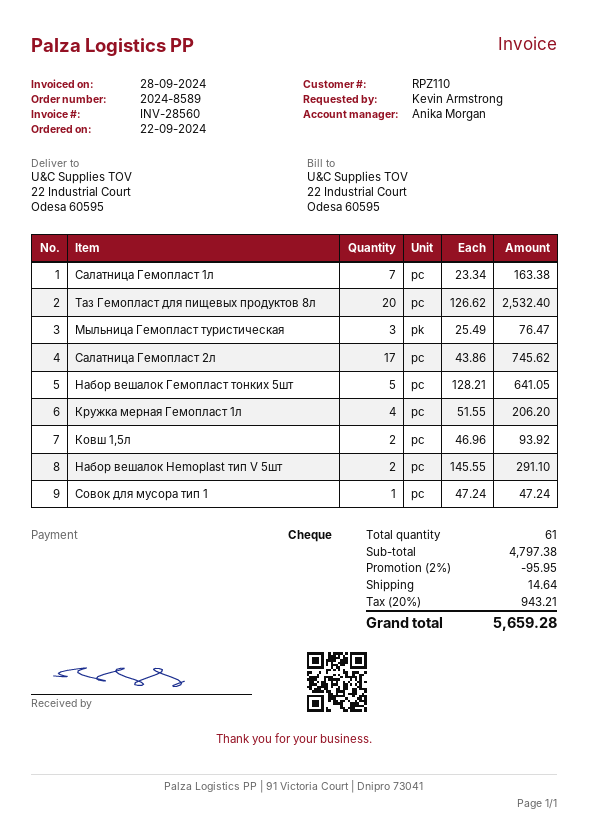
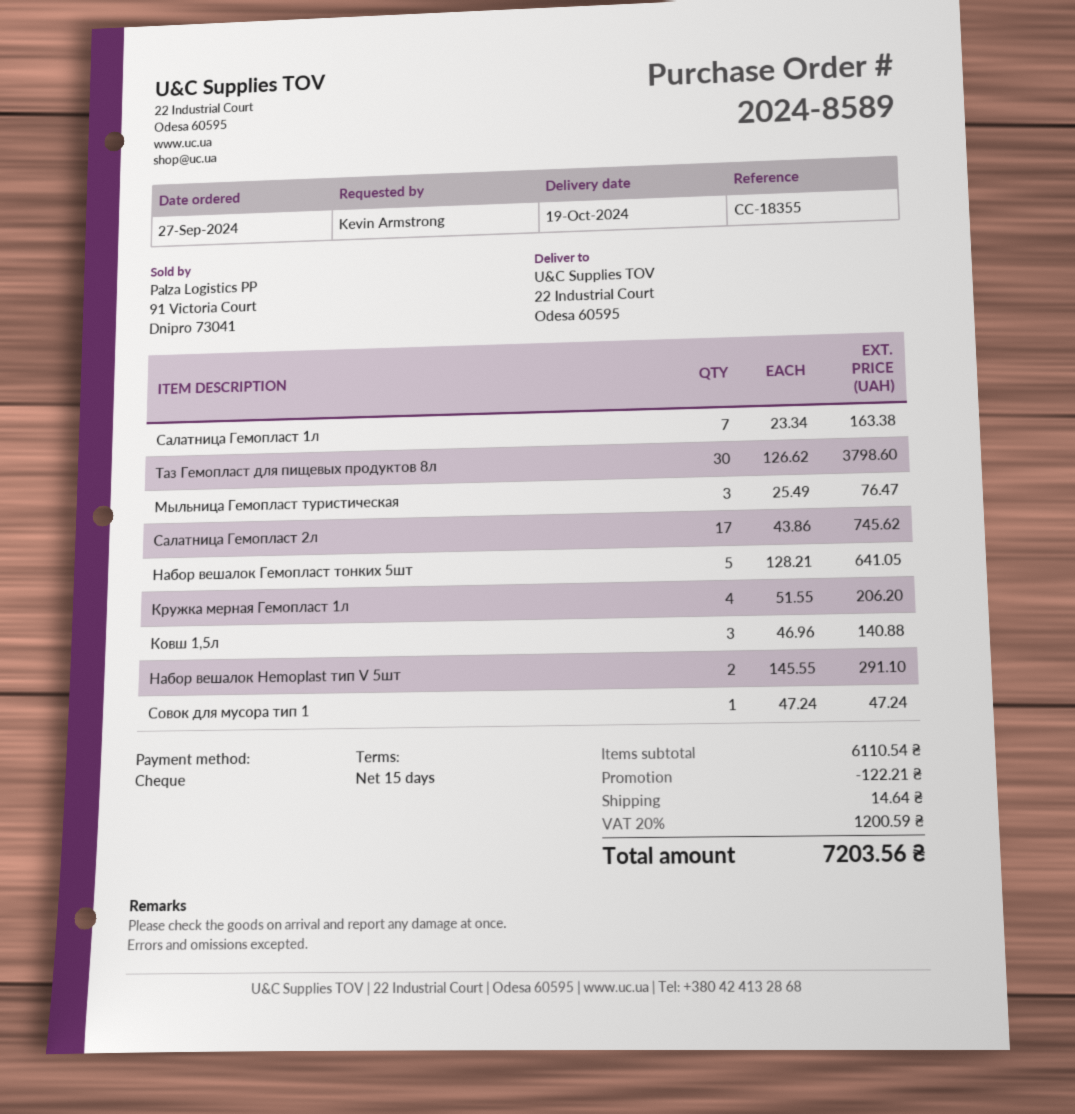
order date: 2024-09-22 -> 2024-09-27
Таз Гемопласт для пищевых продуктов 8л: 20 x 126.62 = 2532.40 -> 30 x 126.62 = 3798.60
Ковш 1,5л: 2 x 46.96 = 93.92 -> 3 x 46.96 = 140.88
subtotal: 4797.38 -> 6110.54
discount: 95.95 -> 122.21
tax: 20% = 943.21 -> 20% = 1200.59
total: 5659.28 -> 7203.56

